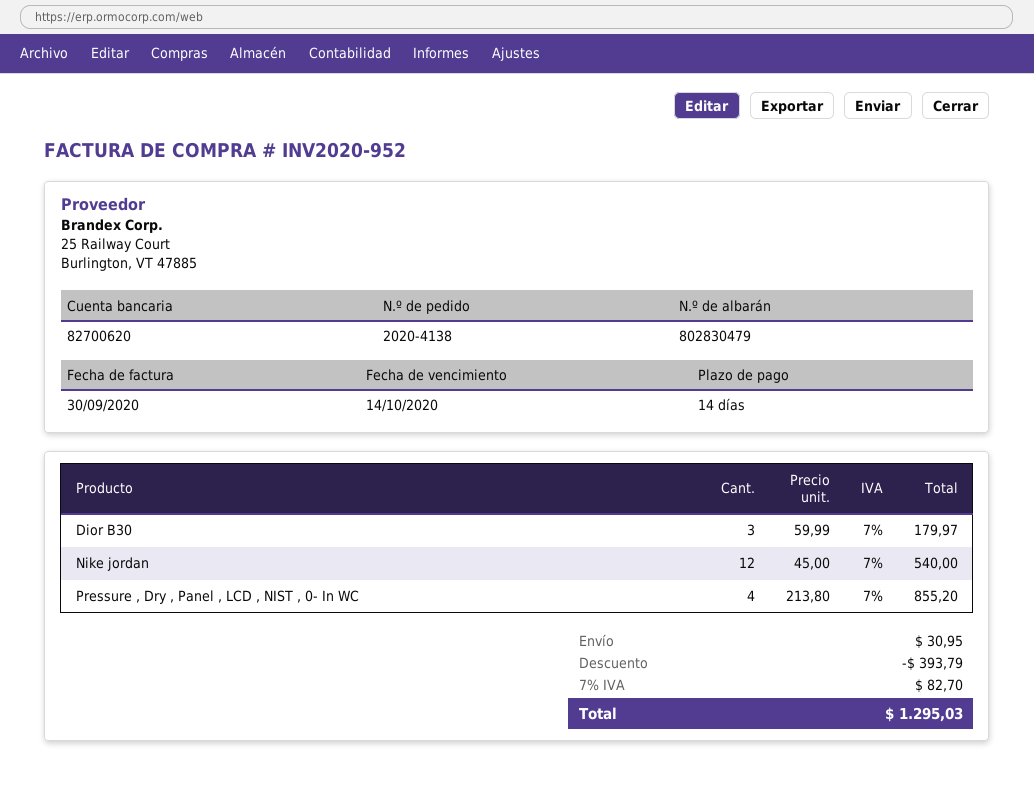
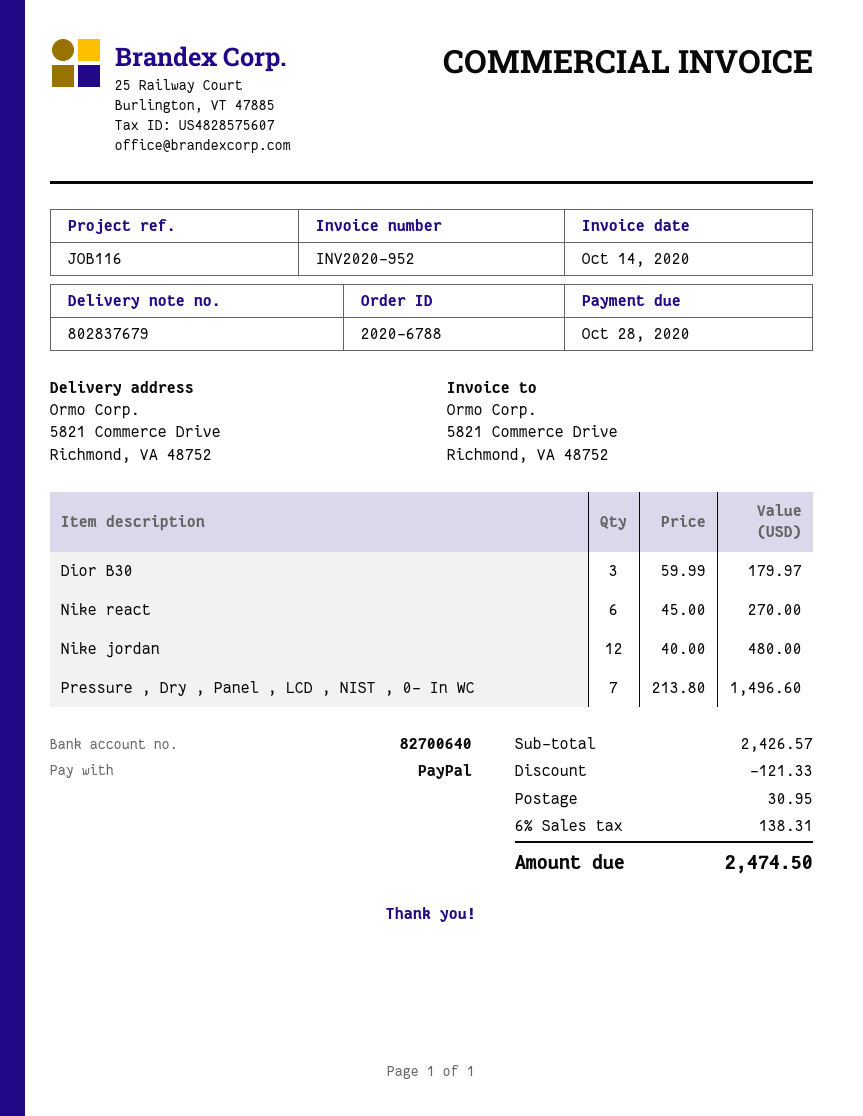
order number: 2020-4138 -> 2020-6788
delivery note number: 802830479 -> 802837679
invoice date: 2020-09-30 -> 2020-10-14
due date: 2020-10-14 -> 2020-10-28
bank account: 82700620 -> 82700640
Nike jordan: 12 x 45.00 = 540.00 -> 12 x 40.00 = 480.00
Pressure , Dry , Panel , LCD , NIST , 0- In WC: 4 x 213.80 = 855.20 -> 7 x 213.80 = 1496.60
Nike react: none -> 6 x 45.00 = 270.00
discount: 393.79 -> 121.33
tax: 7% = 82.70 -> 6% = 138.31
total: 1295.03 -> 2474.50

